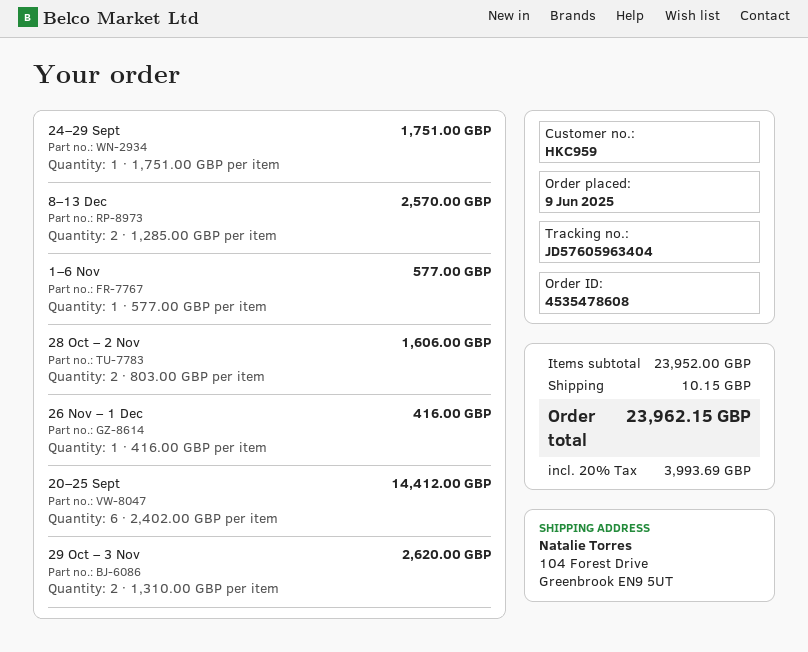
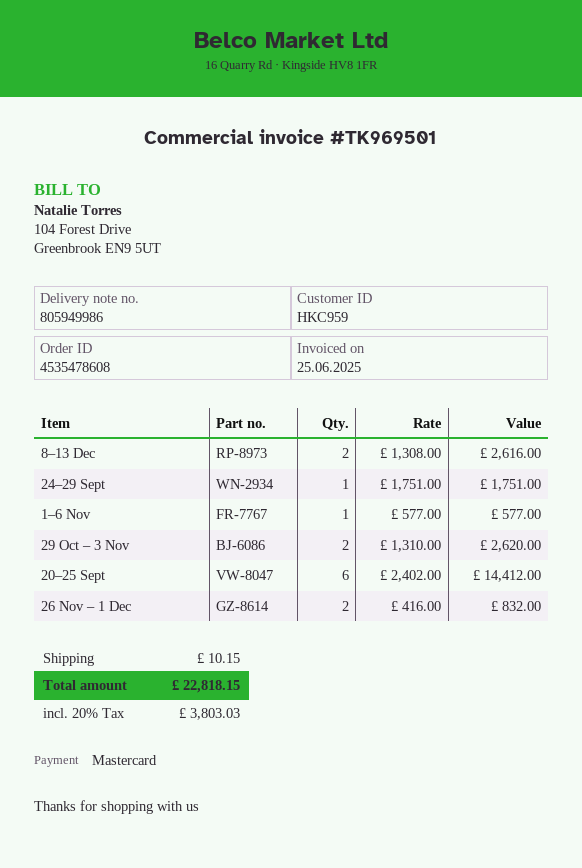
8–13 Dec: 2 x 1285.00 = 2570.00 -> 2 x 1308.00 = 2616.00
28 Oct – 2 Nov: 2 x 803.00 = 1606.00 -> none
26 Nov – 1 Dec: 1 x 416.00 = 416.00 -> 2 x 416.00 = 832.00
tax: 20% = 3993.69 -> 20% = 3803.03
total: 23962.15 -> 22818.15

